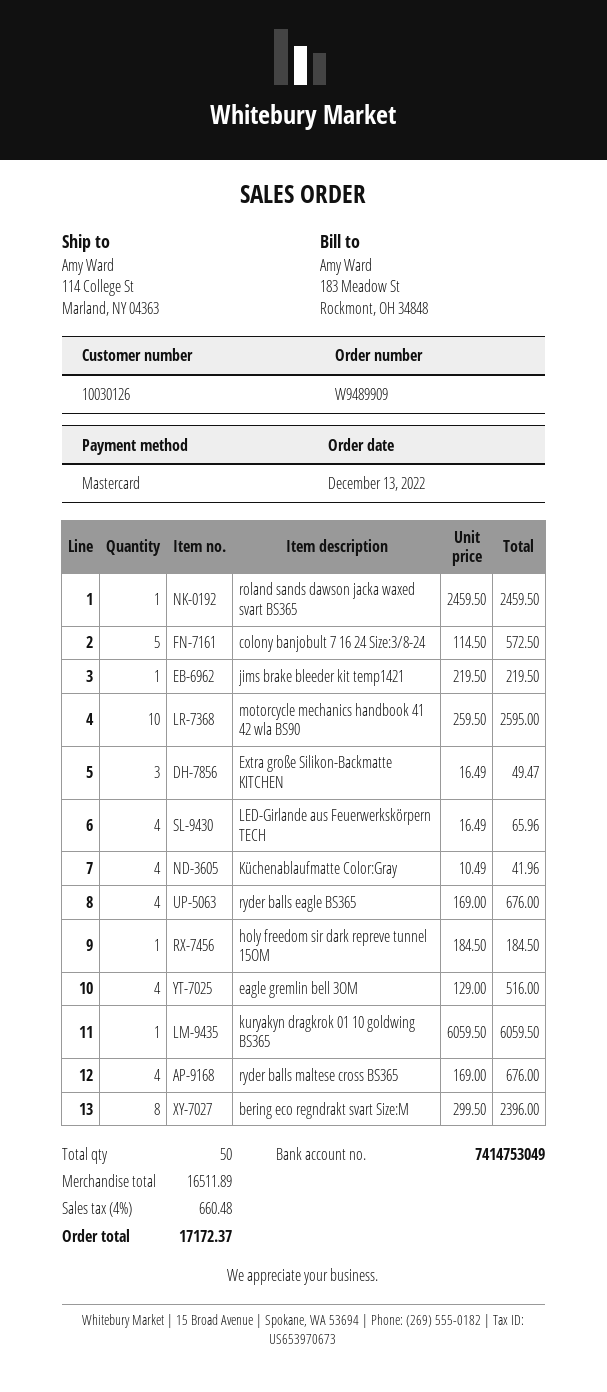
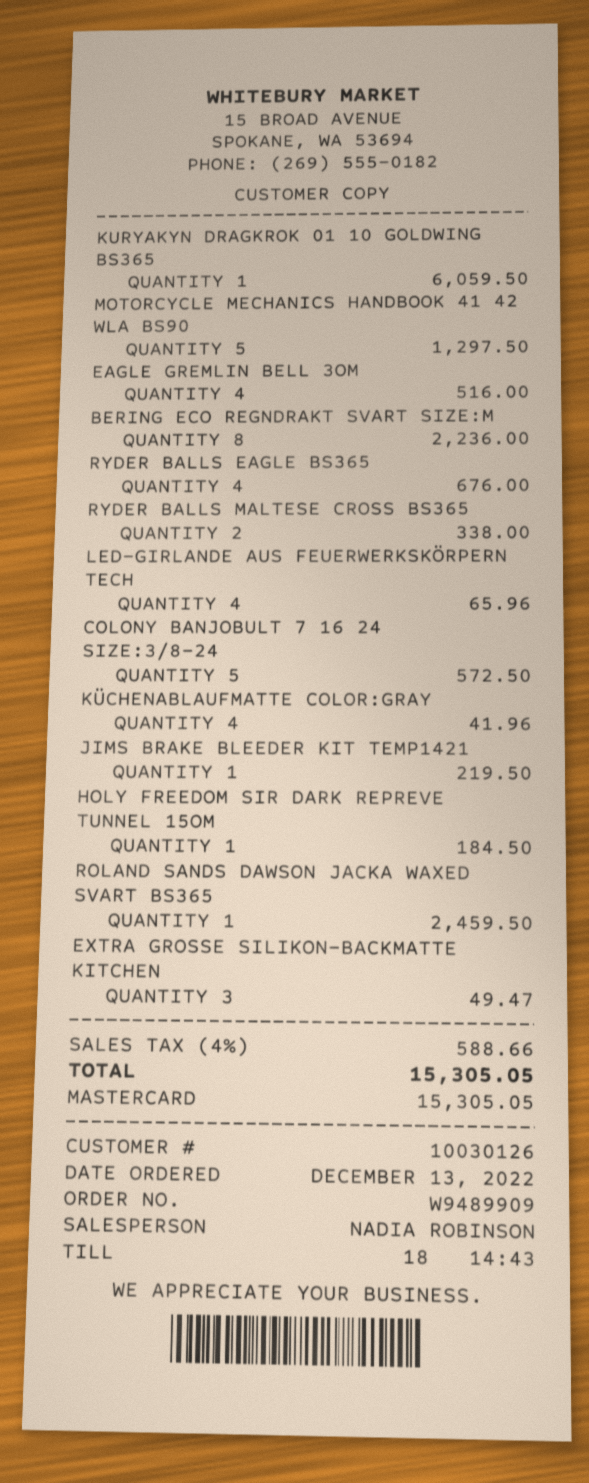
motorcycle mechanics handbook 41 42 wla BS90: 10 for 2595.00 -> 5 for 1297.50
ryder balls maltese cross BS365: 4 for 676.00 -> 2 for 338.00
bering eco regndrakt svart Size:M: 8 for 2396.00 -> 8 for 2236.00
tax: 4% = 660.48 -> 4% = 588.66
total: 17172.37 -> 15305.05

